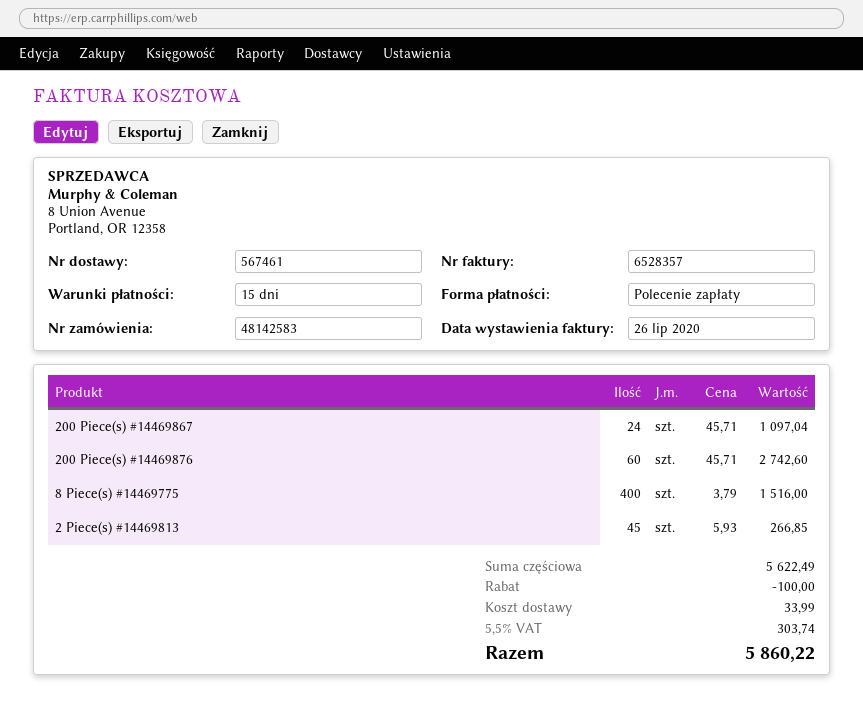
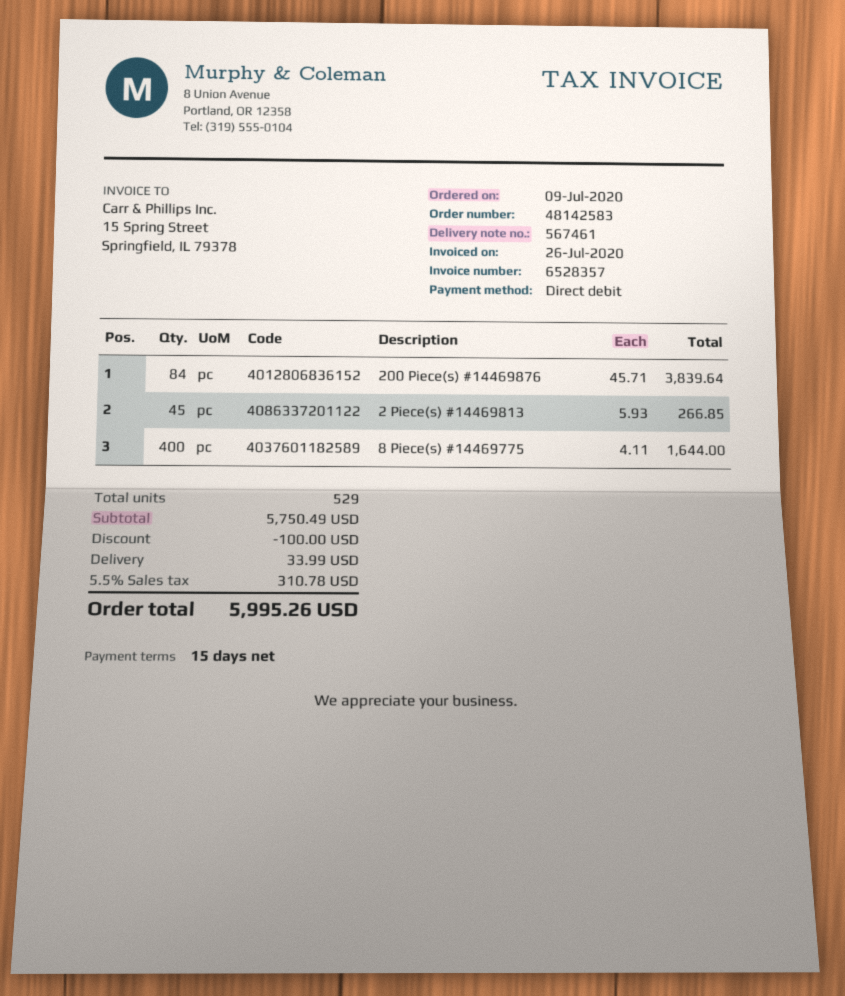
200 Piece(s) #14469867: 24 x 45.71 = 1097.04 -> none
200 Piece(s) #14469876: 60 x 45.71 = 2742.60 -> 84 x 45.71 = 3839.64
8 Piece(s) #14469775: 400 x 3.79 = 1516.00 -> 400 x 4.11 = 1644.00
subtotal: 5622.49 -> 5750.49
tax: 5.5% = 303.74 -> 5.5% = 310.78
total: 5860.22 -> 5995.26

